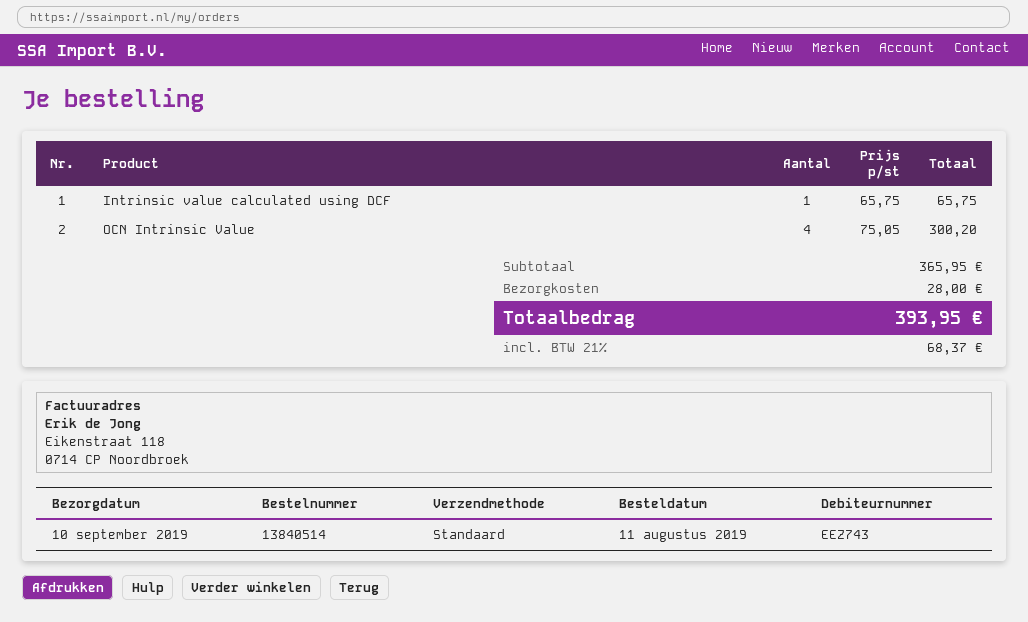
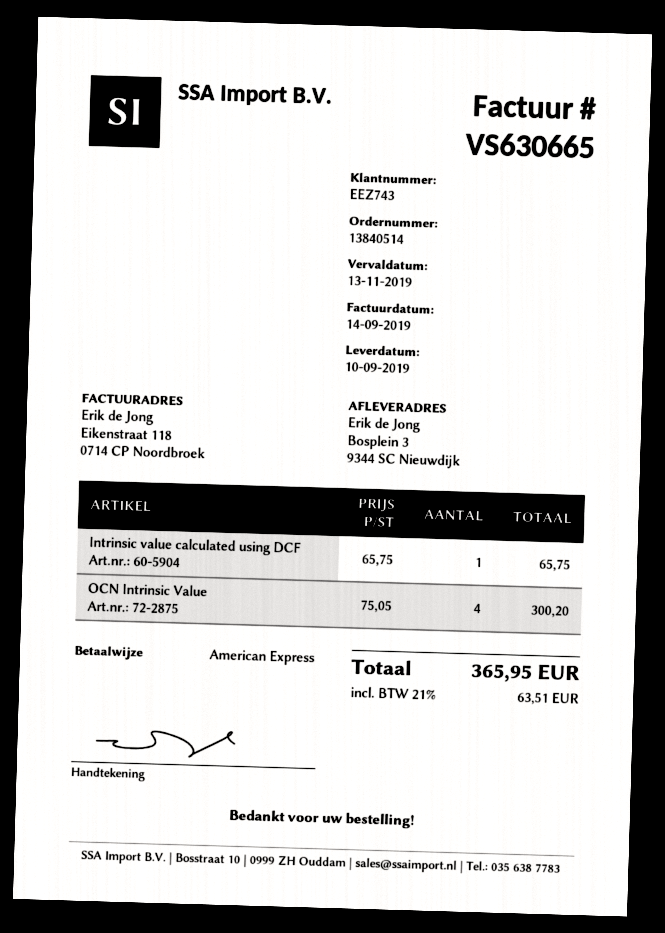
shipping: 28.00 -> none
tax: 21% = 68.37 -> 21% = 63.51
total: 393.95 -> 365.95

